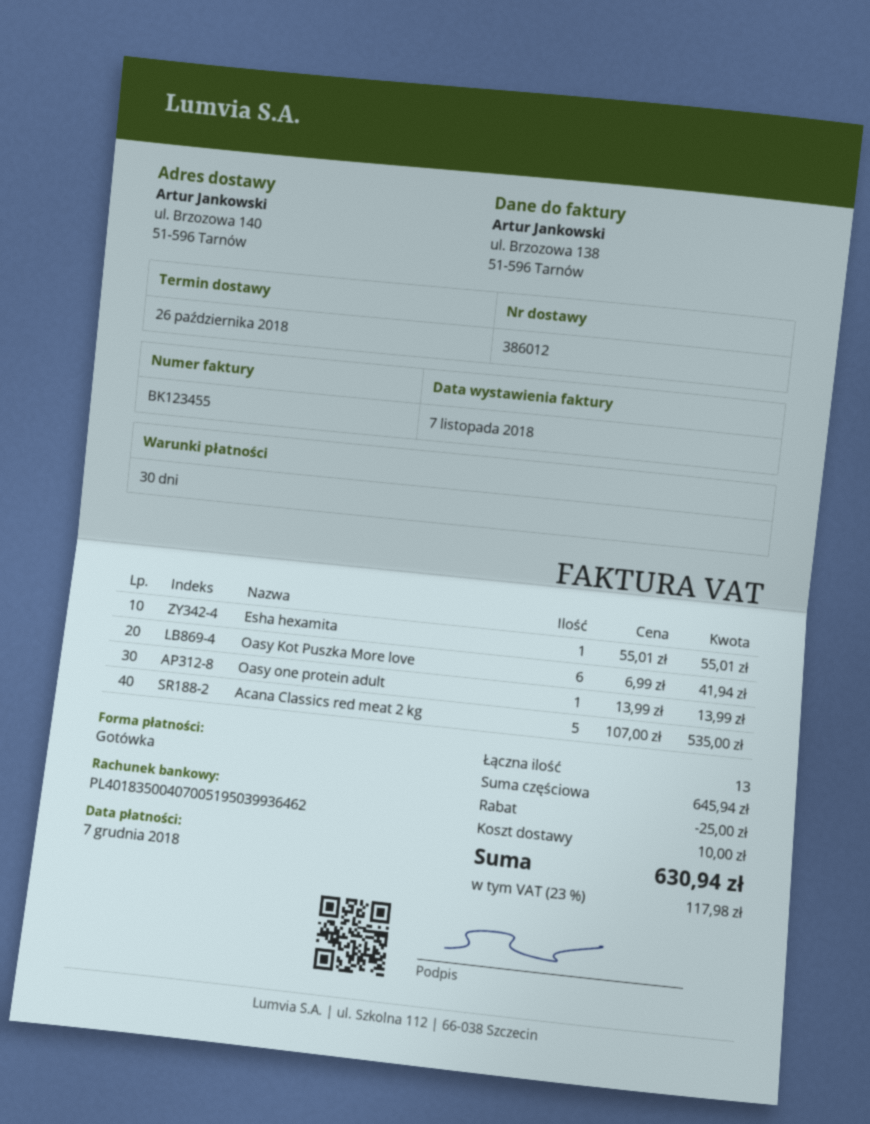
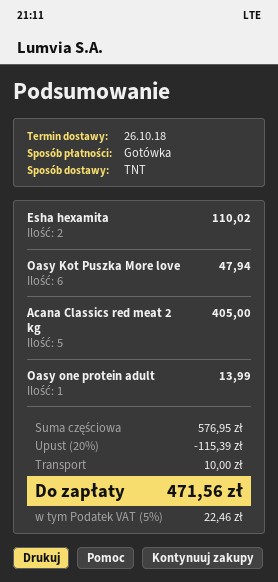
Esha hexamita: 1 for 55.01 -> 2 for 110.02
Oasy Kot Puszka More love: 6 for 41.94 -> 6 for 47.94
Acana Classics red meat 2 kg: 5 for 535.00 -> 5 for 405.00
subtotal: 645.94 -> 576.95
discount: 25.00 -> 115.39
tax: 23% = 117.98 -> 5% = 22.46
total: 630.94 -> 471.56

